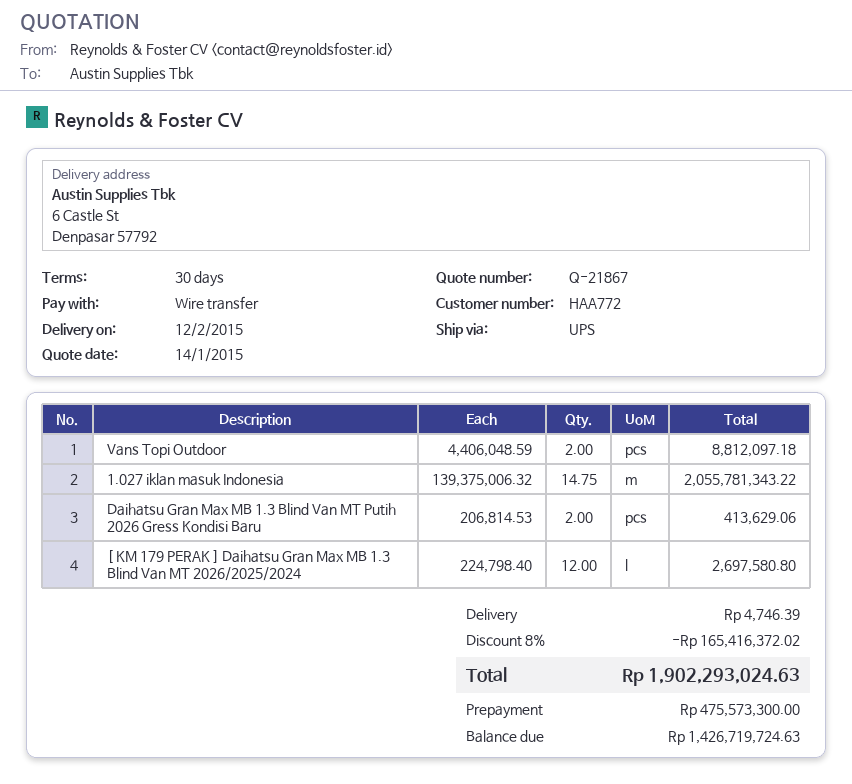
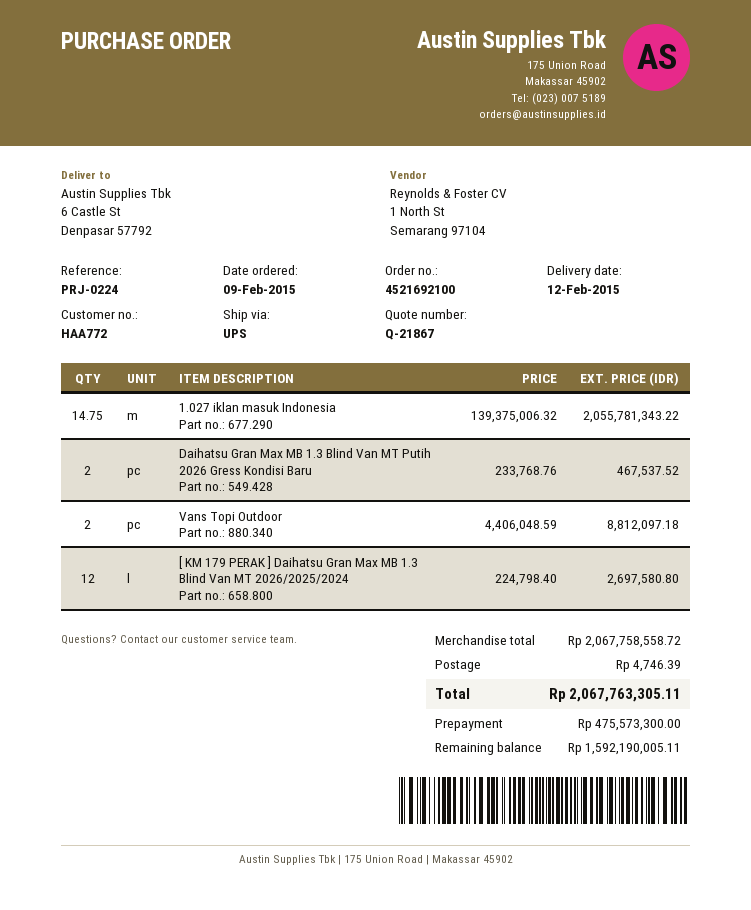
Daihatsu Gran Max MB 1.3 Blind Van MT Putih 2026 Gress Kondisi Baru: 2 x 206814.53 = 413629.06 -> 2 x 233768.76 = 467537.52
discount: 8% = 165416372.02 -> none
total: 1902293024.63 -> 2067763305.11
balance: 1426719724.63 -> 1592190005.11

